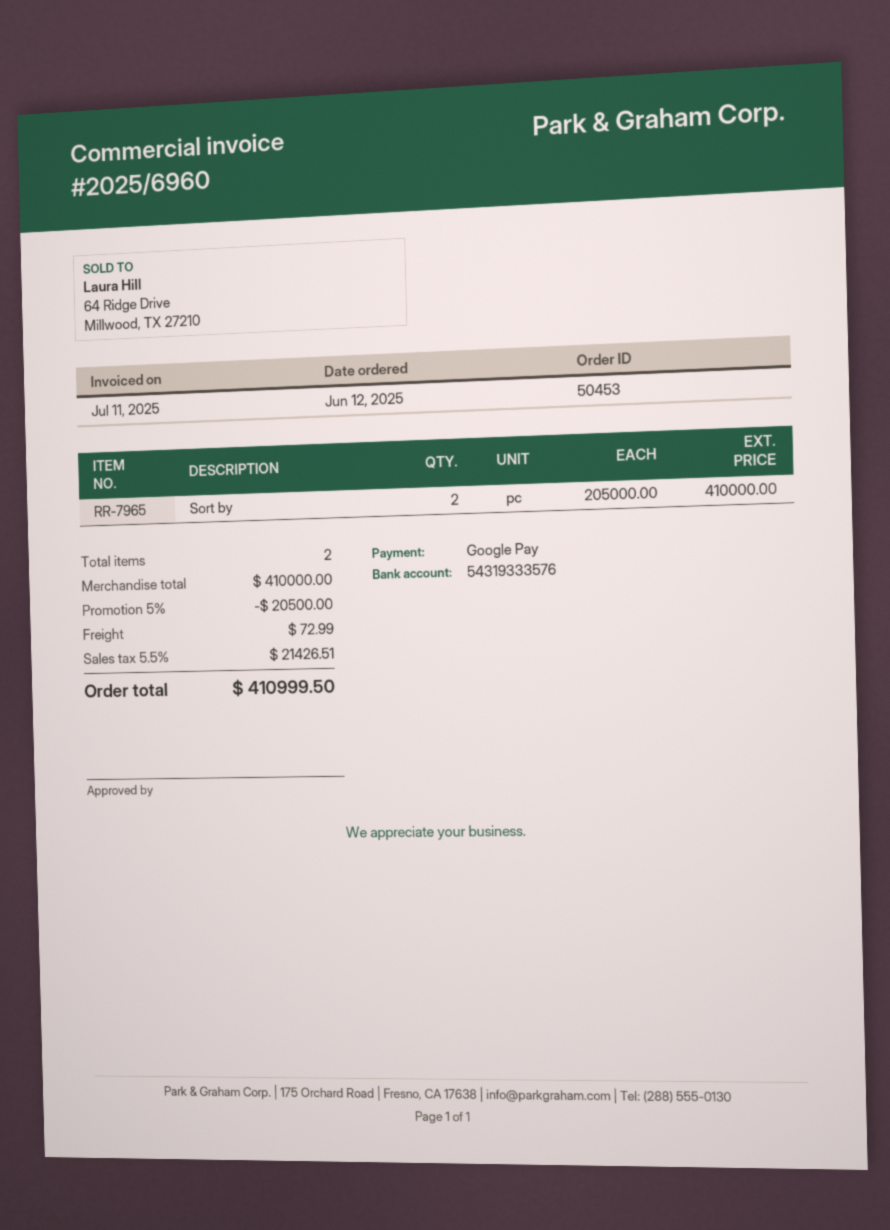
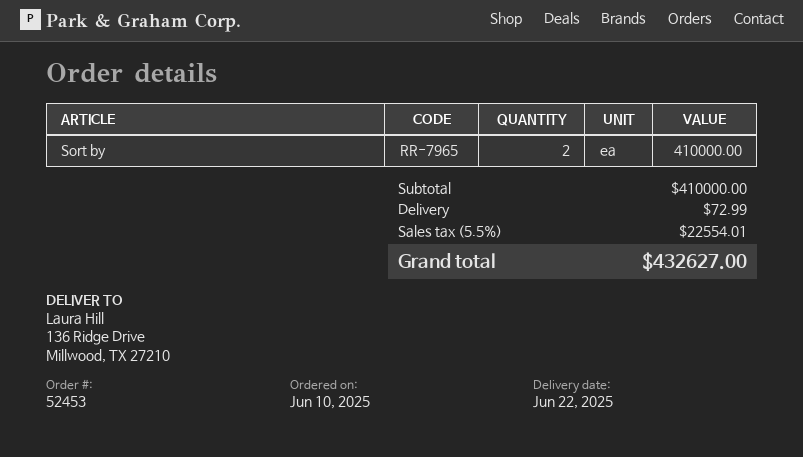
order number: 50453 -> 52453
order date: 2025-06-12 -> 2025-06-10
discount: 5% = 20500.00 -> none
tax: 5.5% = 21426.51 -> 5.5% = 22554.01
total: 410999.50 -> 432627.00

